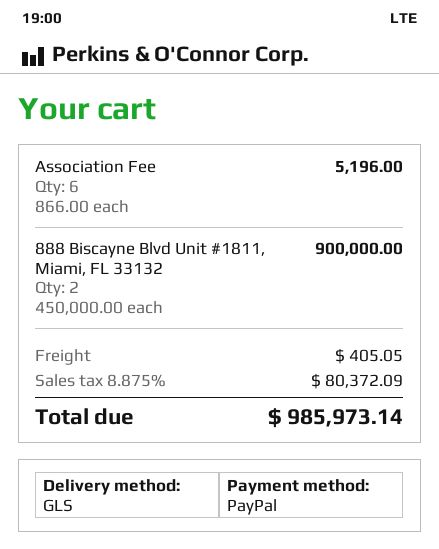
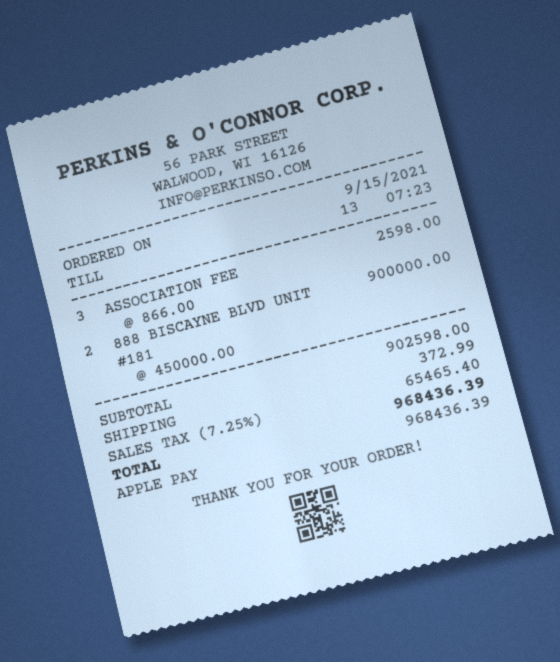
payment method: PayPal -> Apple Pay
Association Fee: 6 x 866.00 = 5196.00 -> 3 x 866.00 = 2598.00
shipping: 405.05 -> 372.99
tax: 8.875% = 80372.09 -> 7.25% = 65465.40
total: 985973.14 -> 968436.39

